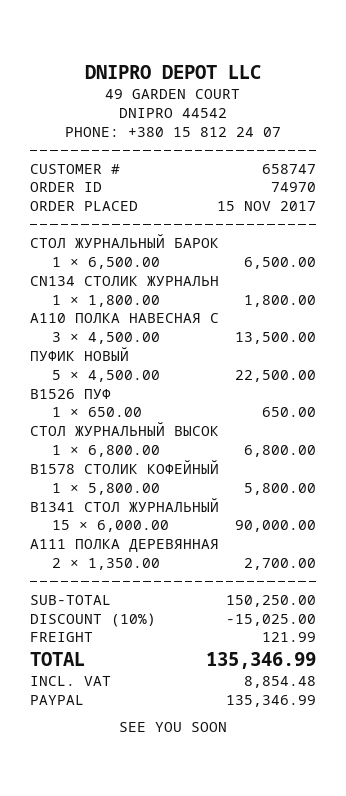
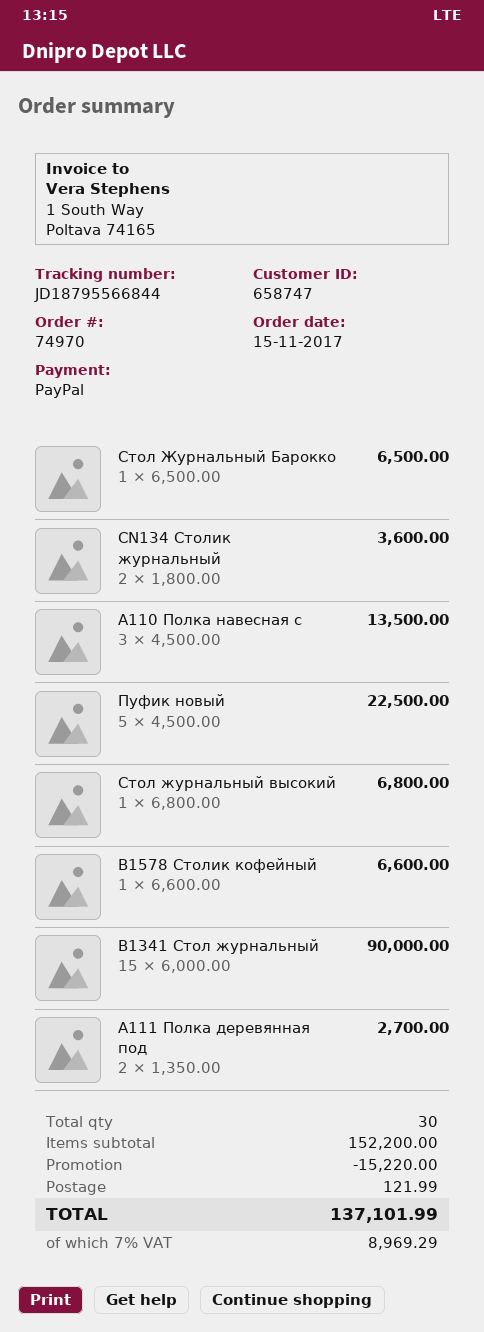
CN134 СТОЛИК ЖУРНАЛЬН: 1 x 1800.00 = 1800.00 -> 2 x 1800.00 = 3600.00
В1526 ПУФ: 1 x 650.00 = 650.00 -> none
В1578 СТОЛИК КОФЕЙНЫЙ: 1 x 5800.00 = 5800.00 -> 1 x 6600.00 = 6600.00
subtotal: 150250.00 -> 152200.00
discount: 15025.00 -> 15220.00
tax: 8854.48 -> 8969.29
total: 135346.99 -> 137101.99

